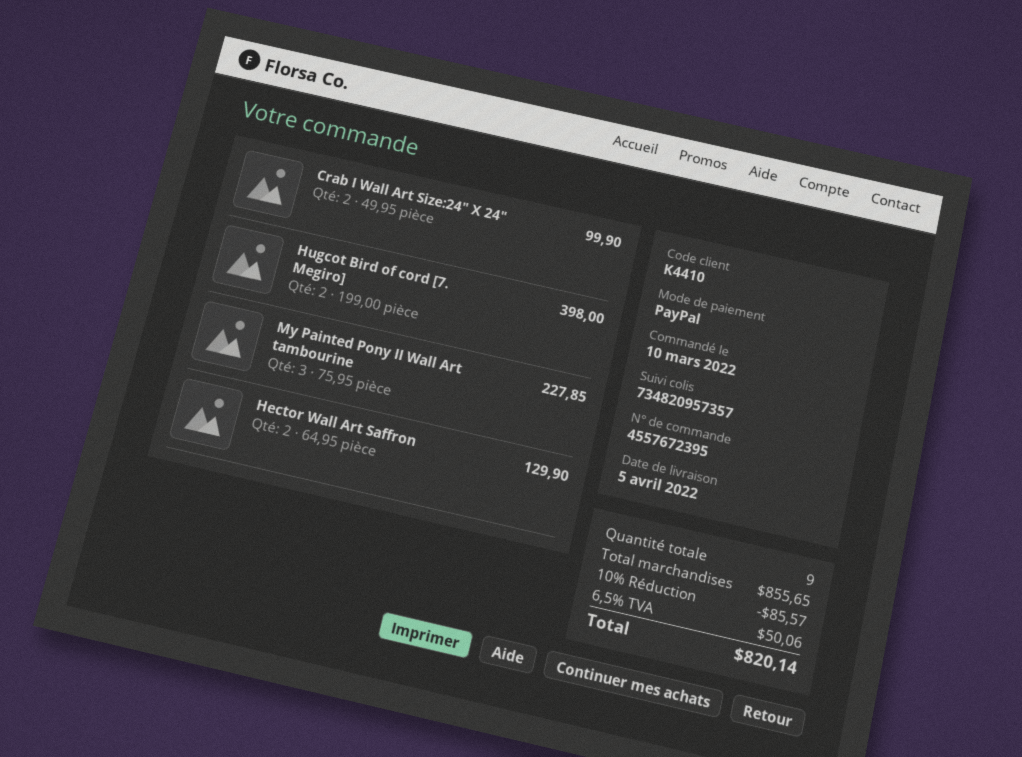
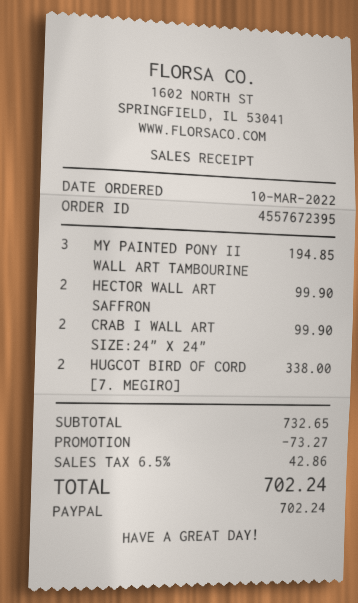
Hugcot Bird of cord [7. Megiro]: 2 for 398.00 -> 2 for 338.00
My Painted Pony II Wall Art tambourine: 3 for 227.85 -> 3 for 194.85
Hector Wall Art Saffron: 2 for 129.90 -> 2 for 99.90
subtotal: 855.65 -> 732.65
discount: 85.57 -> 73.27
tax: 6.5% = 50.06 -> 6.5% = 42.86
total: 820.14 -> 702.24

